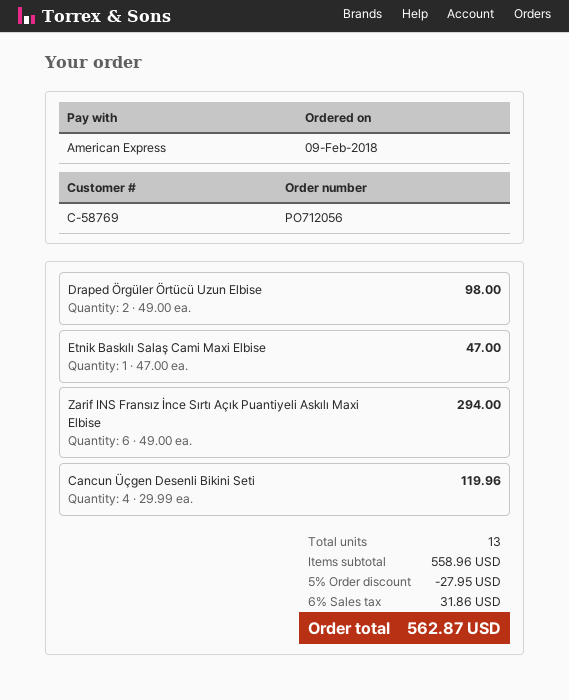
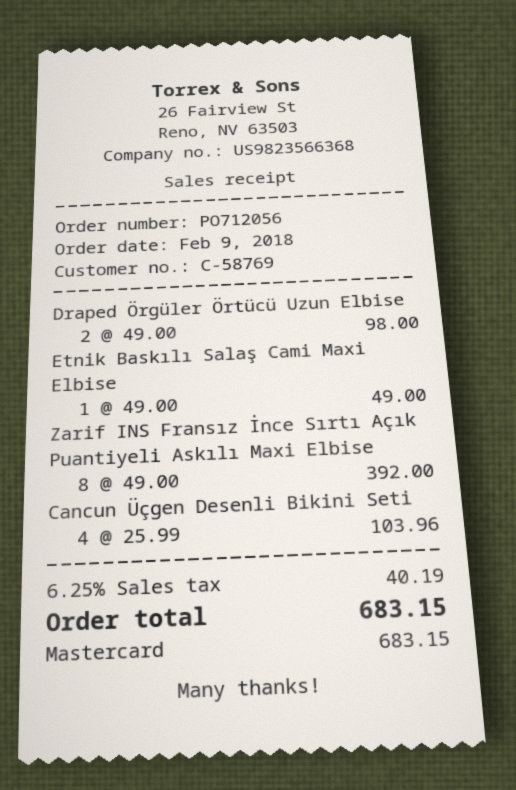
payment method: American Express -> Mastercard
Etnik Baskılı Salaş Cami Maxi Elbise: 1 x 47.00 = 47.00 -> 1 x 49.00 = 49.00
Zarif INS Fransız İnce Sırtı Açık Puantiyeli Askılı Maxi Elbise: 6 x 49.00 = 294.00 -> 8 x 49.00 = 392.00
Cancun Üçgen Desenli Bikini Seti: 4 x 29.99 = 119.96 -> 4 x 25.99 = 103.96
discount: 5% = 27.95 -> none
tax: 6% = 31.86 -> 6.25% = 40.19
total: 562.87 -> 683.15

